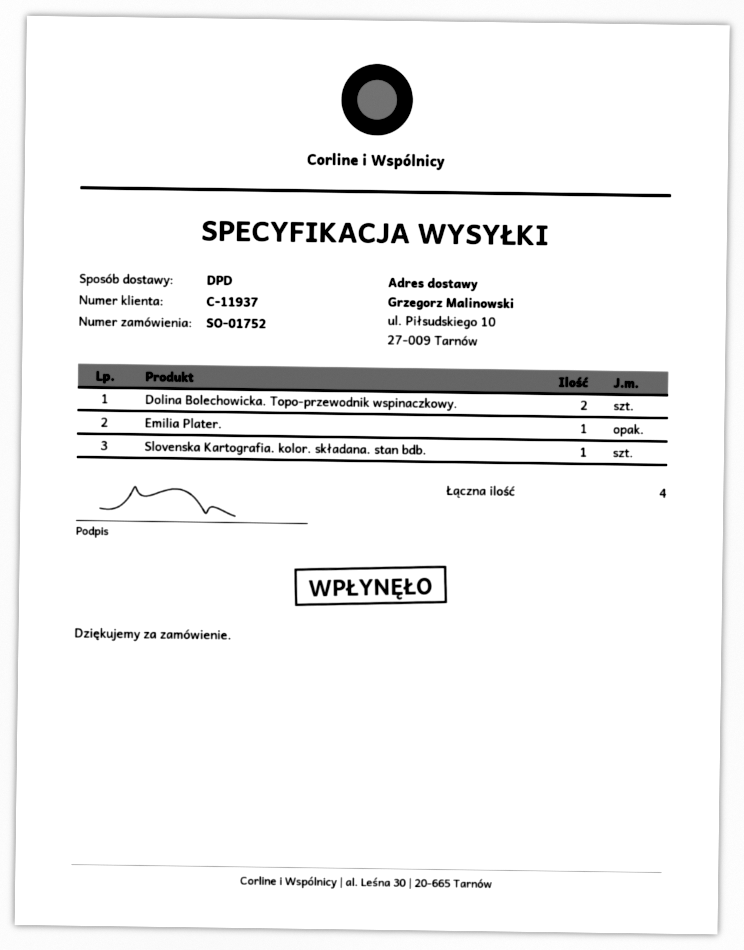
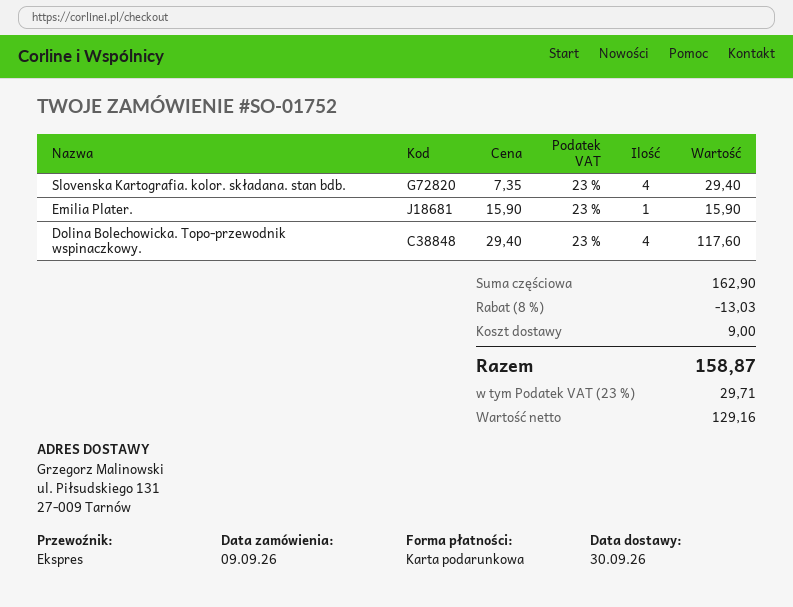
shipping method: DPD -> express
ship to: ul. Piłsudskiego 10, 27-009 Tarnów -> ul. Piłsudskiego 131, 27-009 Tarnów
Dolina Bolechowicka. Topo-przewodnik wspinaczkowy.: 2 -> 4
Slovenska Kartografia. kolor. składana. stan bdb.: 1 -> 4

